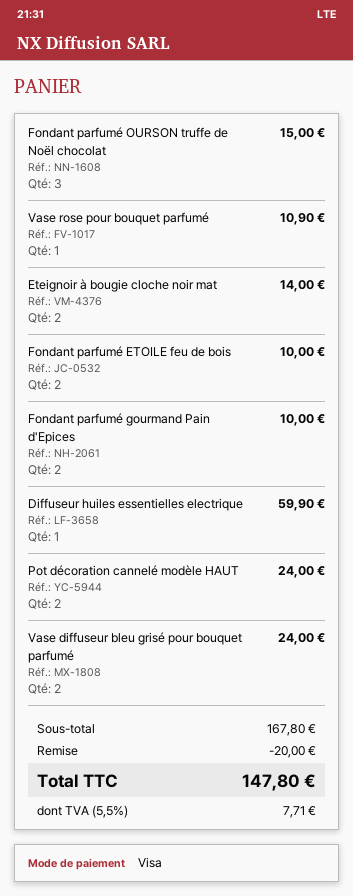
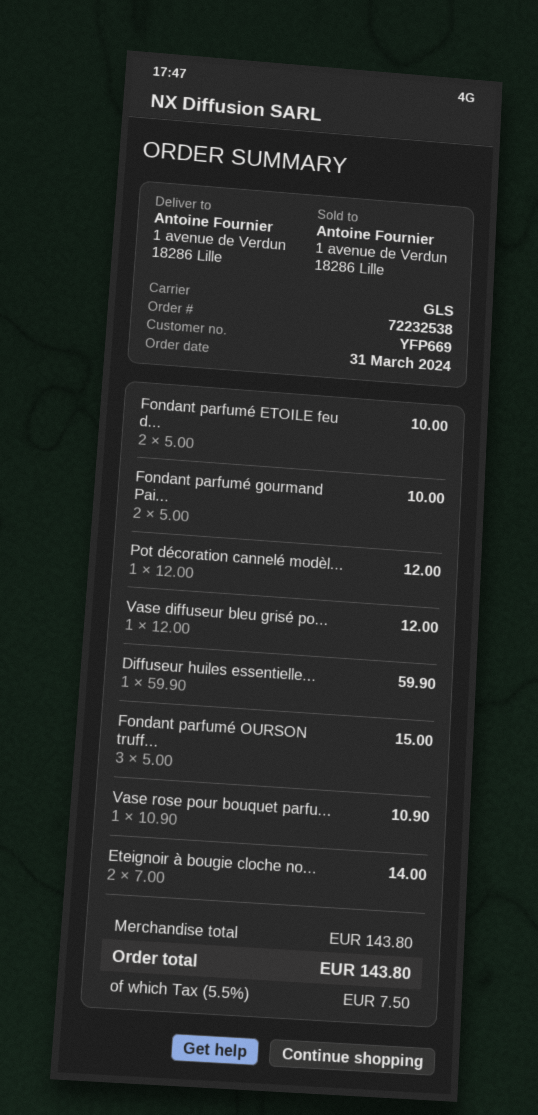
Pot décoration cannelé modèle HAUT: 2 for 24.00 -> 1 for 12.00
Vase diffuseur bleu grisé pour bouquet parfumé: 2 for 24.00 -> 1 for 12.00
subtotal: 167.80 -> 143.80
discount: 20.00 -> none
tax: 5.5% = 7.71 -> 5.5% = 7.50
total: 147.80 -> 143.80

